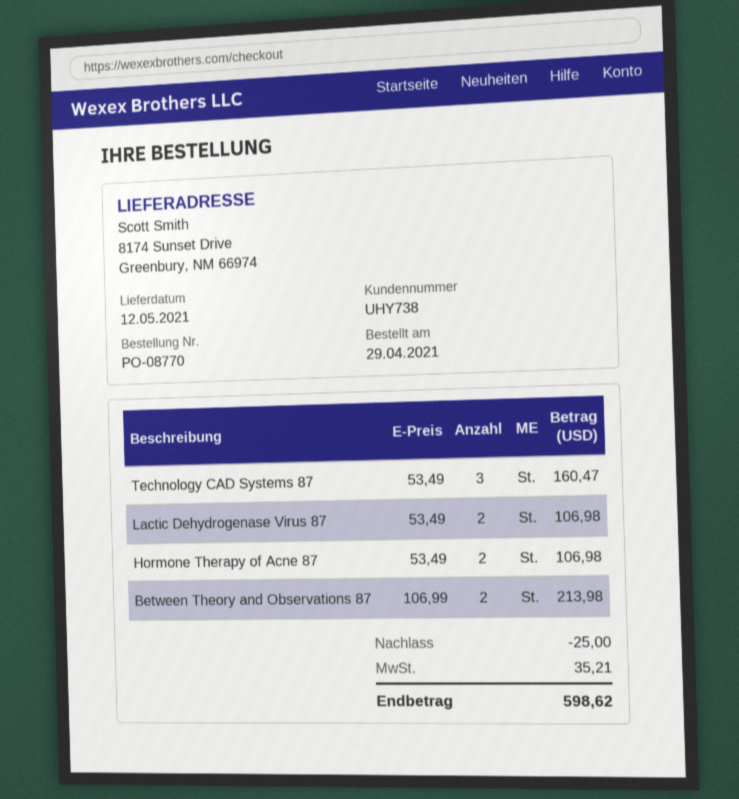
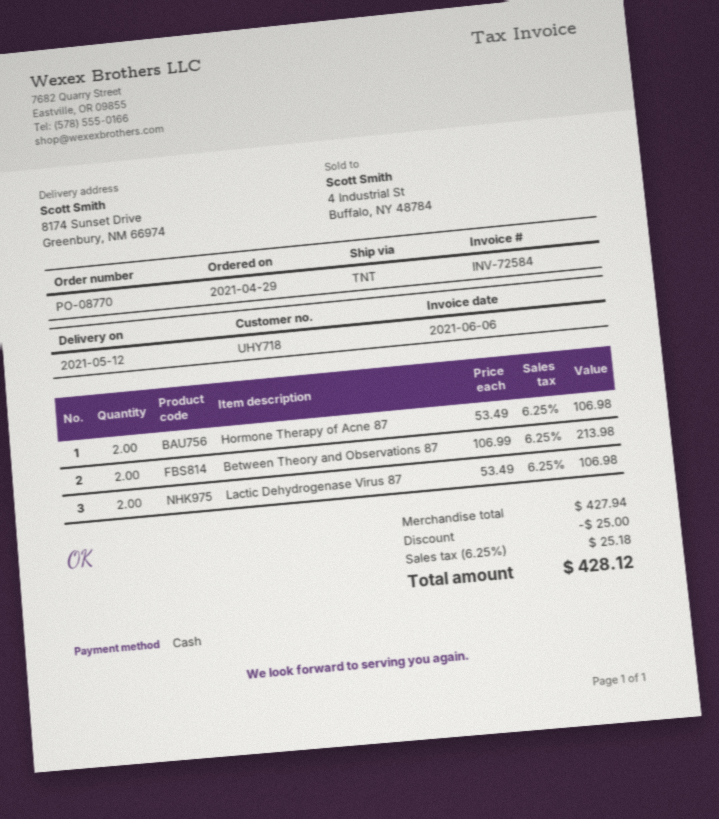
customer number: UHY738 -> UHY718
Technology CAD Systems 87: 3 x 53.49 = 160.47 -> none
tax: 35.21 -> 25.18
total: 598.62 -> 428.12

